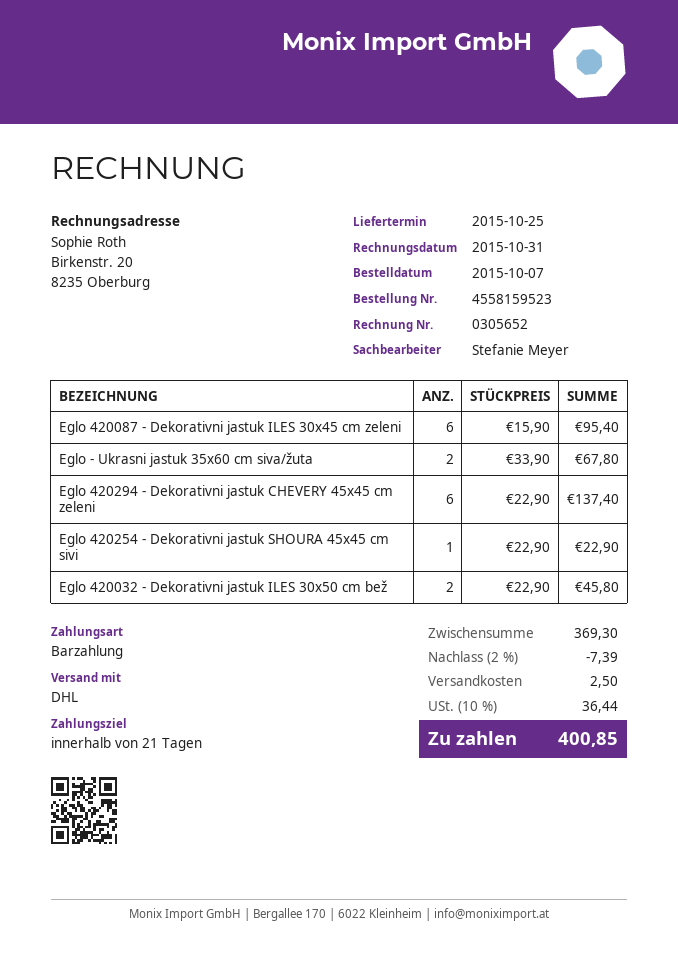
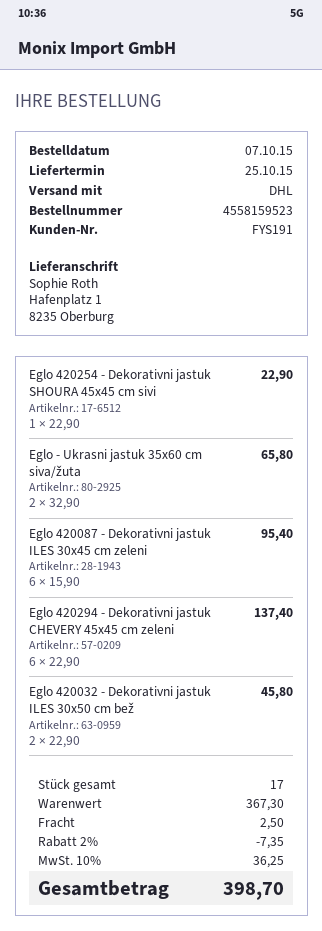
Eglo - Ukrasni jastuk 35x60 cm siva/žuta: 2 x 33.90 = 67.80 -> 2 x 32.90 = 65.80
subtotal: 369.30 -> 367.30
discount: 2% = 7.39 -> 2% = 7.35
tax: 10% = 36.44 -> 10% = 36.25
total: 400.85 -> 398.70

